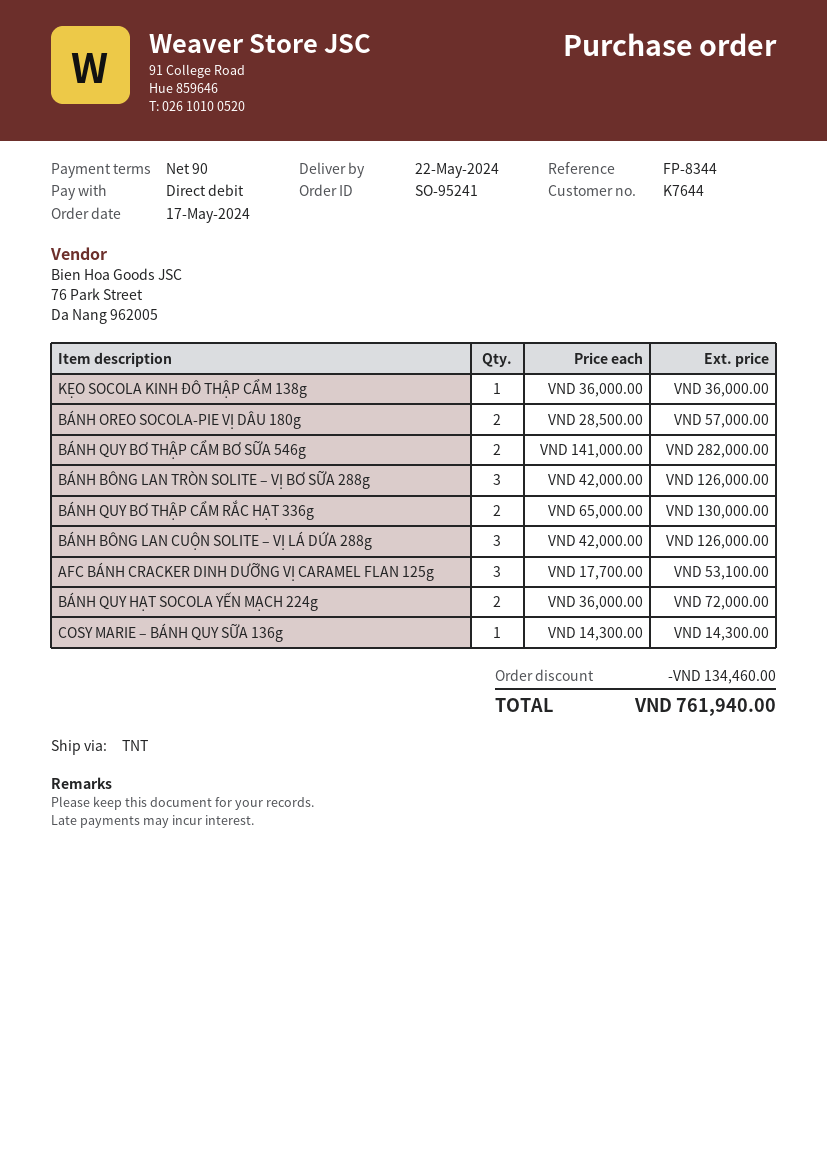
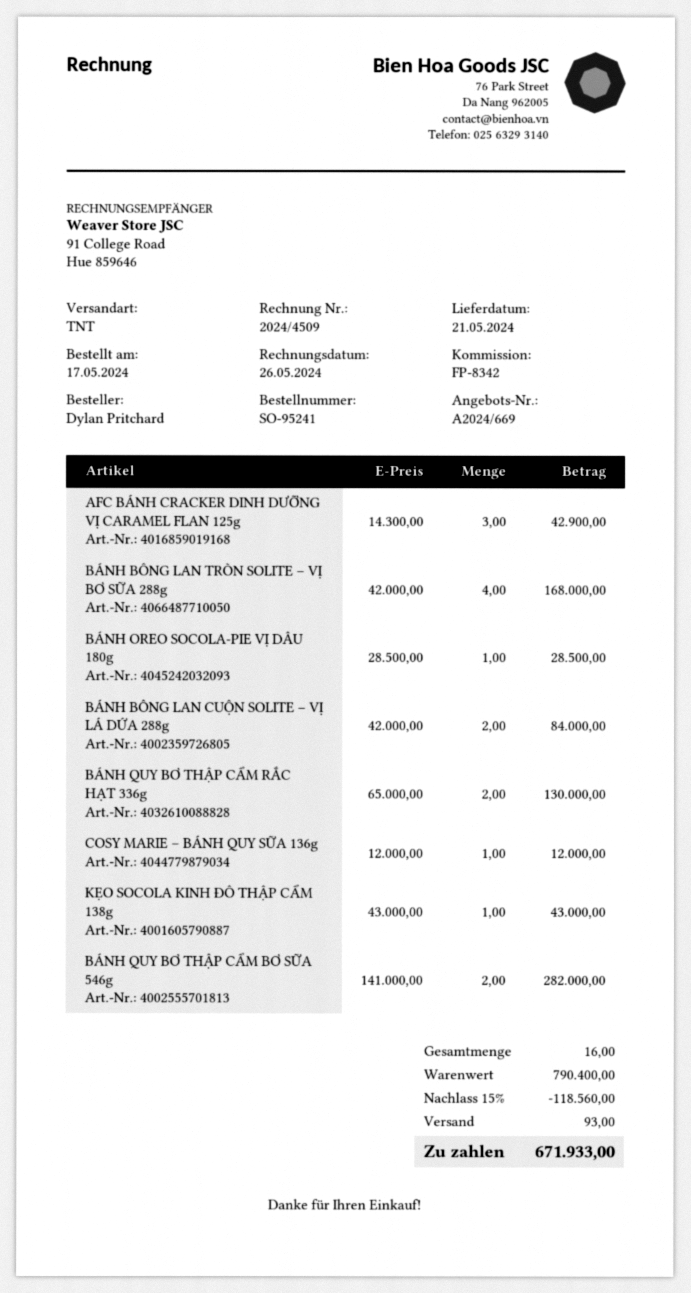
delivery date: 2024-05-22 -> 2024-05-21
reference: FP-8344 -> FP-8342
KẸO SOCOLA KINH ĐÔ THẬP CẨM 138g: 1 x 36000.00 = 36000.00 -> 1 x 43000.00 = 43000.00
BÁNH OREO SOCOLA-PIE VỊ DÂU 180g: 2 x 28500.00 = 57000.00 -> 1 x 28500.00 = 28500.00
BÁNH BÔNG LAN TRÒN SOLITE – VỊ BƠ SỮA 288g: 3 x 42000.00 = 126000.00 -> 4 x 42000.00 = 168000.00
BÁNH BÔNG LAN CUỘN SOLITE – VỊ LÁ DỨA 288g: 3 x 42000.00 = 126000.00 -> 2 x 42000.00 = 84000.00
AFC BÁNH CRACKER DINH DƯỠNG VỊ CARAMEL FLAN 125g: 3 x 17700.00 = 53100.00 -> 3 x 14300.00 = 42900.00
BÁNH QUY HẠT SOCOLA YẾN MẠCH 224g: 2 x 36000.00 = 72000.00 -> none
COSY MARIE – BÁNH QUY SỮA 136g: 1 x 14300.00 = 14300.00 -> 1 x 12000.00 = 12000.00
discount: 134460.00 -> 118560.00
shipping: none -> 93.00
total: 761940.00 -> 671933.00

